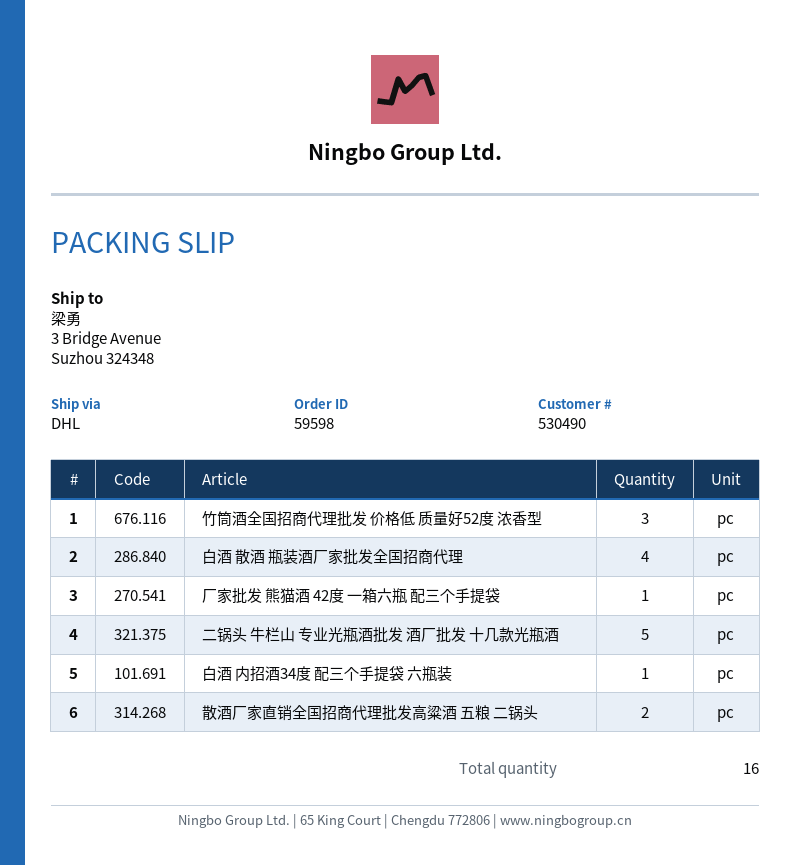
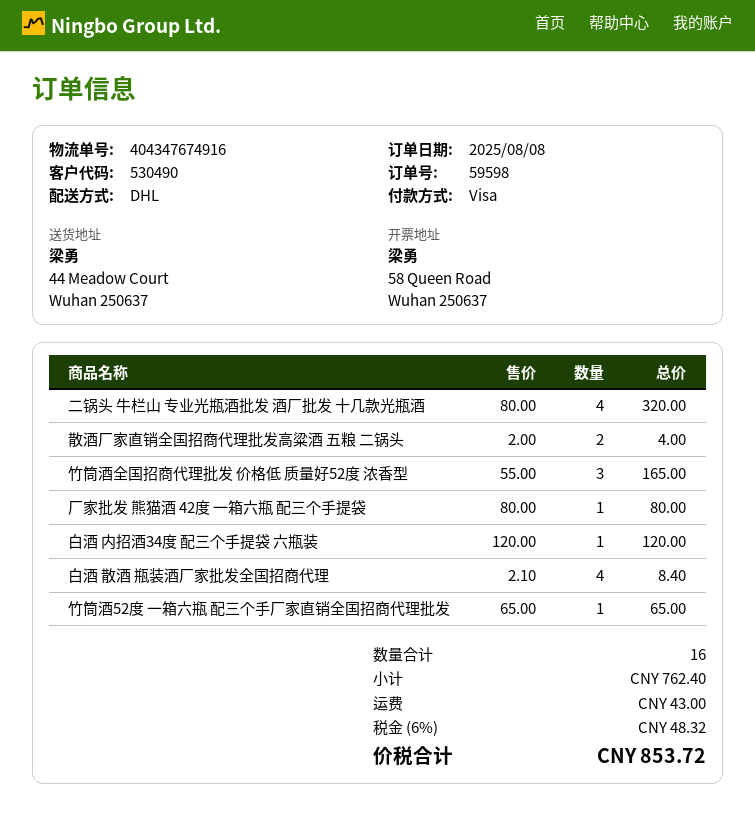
ship to: 3 Bridge Avenue, Suzhou 324348 -> 44 Meadow Court, Wuhan 250637
二锅头 牛栏山 专业光瓶酒批发 酒厂批发 十几款光瓶酒: 5 -> 4
竹筒酒52度 一箱六瓶 配三个手厂家直销全国招商代理批发: none -> 1

